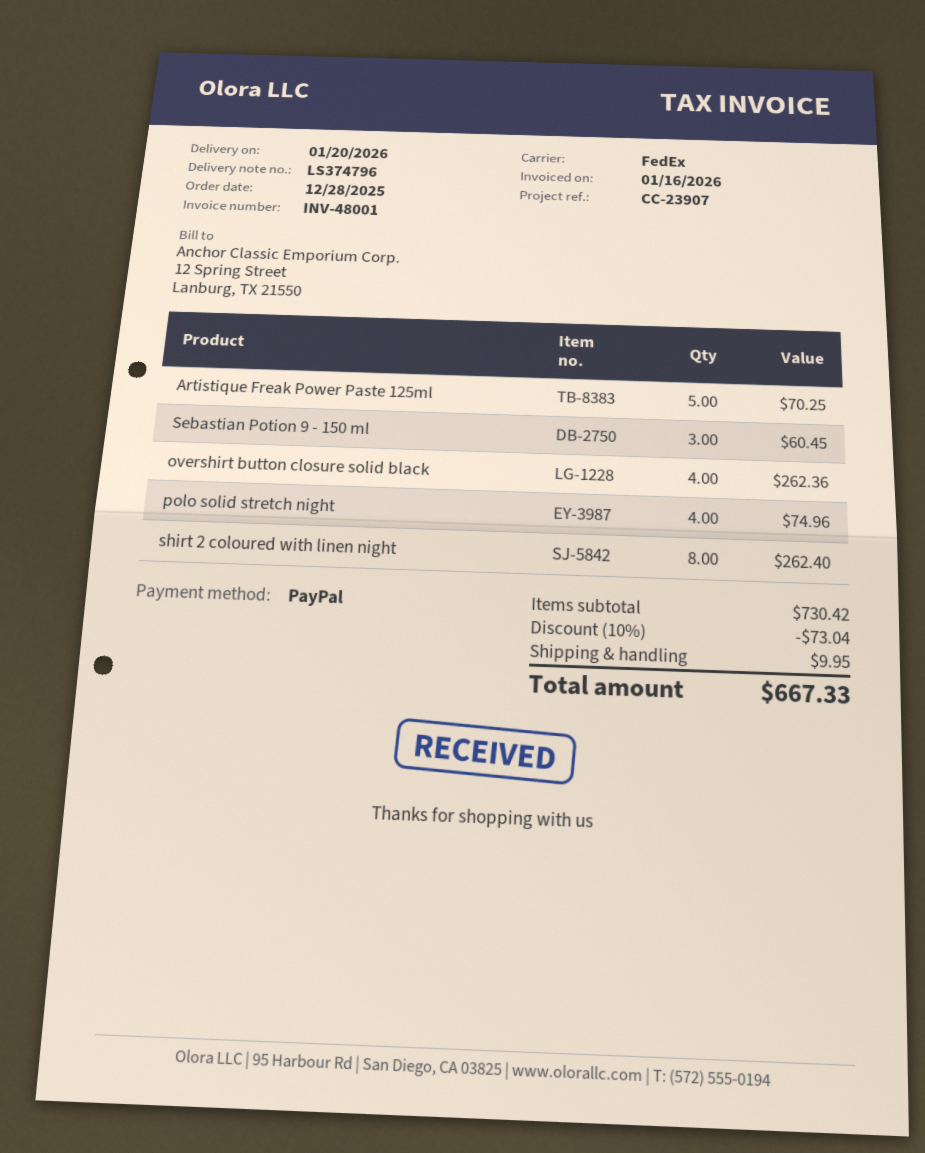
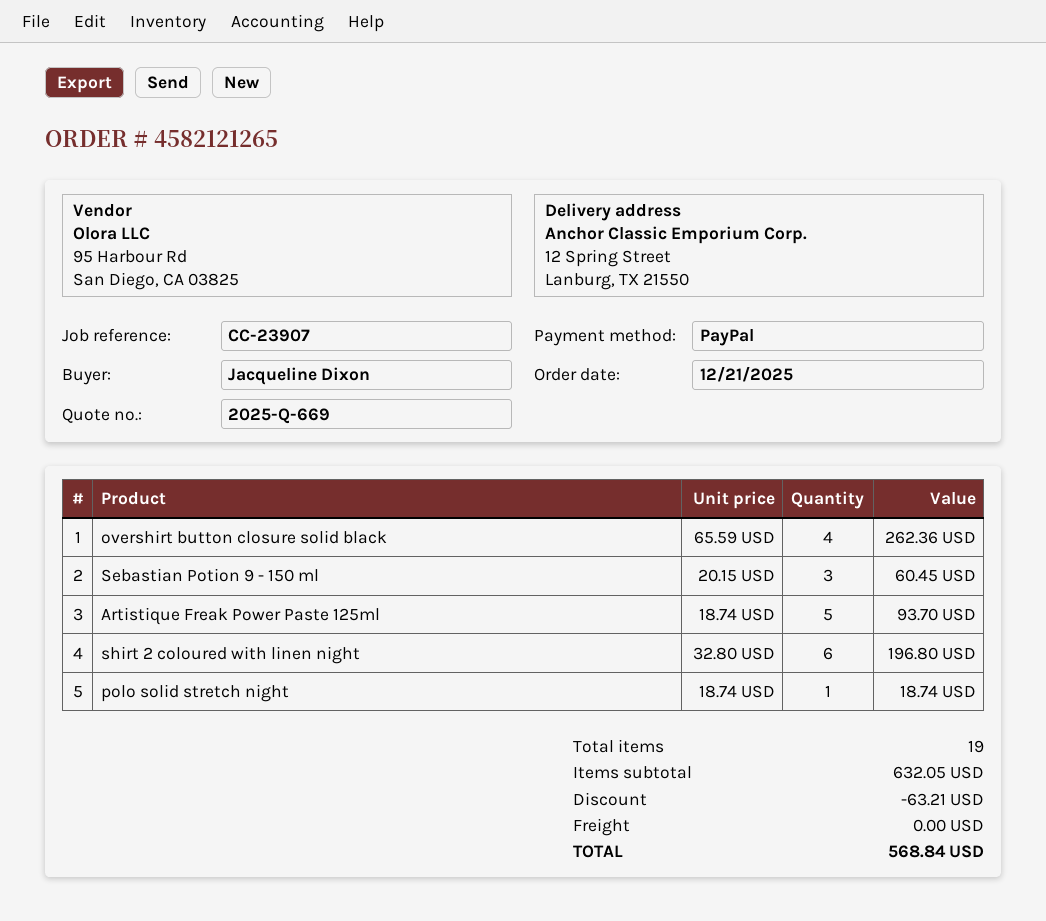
order date: 2025-12-28 -> 2025-12-21
Artistique Freak Power Paste 125ml: 5 for 70.25 -> 5 for 93.70
polo solid stretch night: 4 for 74.96 -> 1 for 18.74
shirt 2 coloured with linen night: 8 for 262.40 -> 6 for 196.80
subtotal: 730.42 -> 632.05
discount: 73.04 -> 63.21
shipping: 9.95 -> 0.00
total: 667.33 -> 568.84

